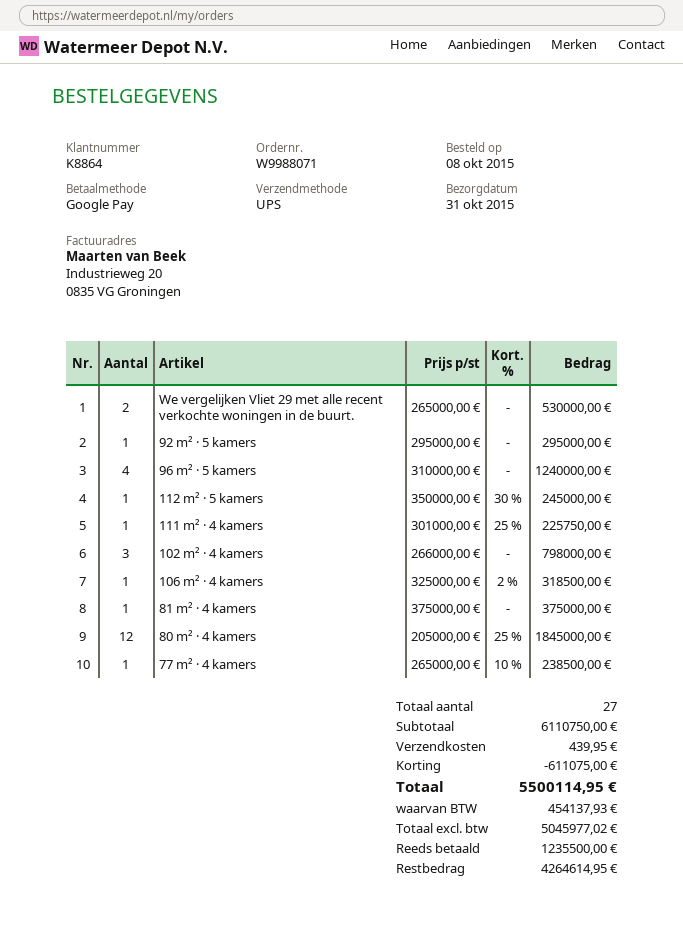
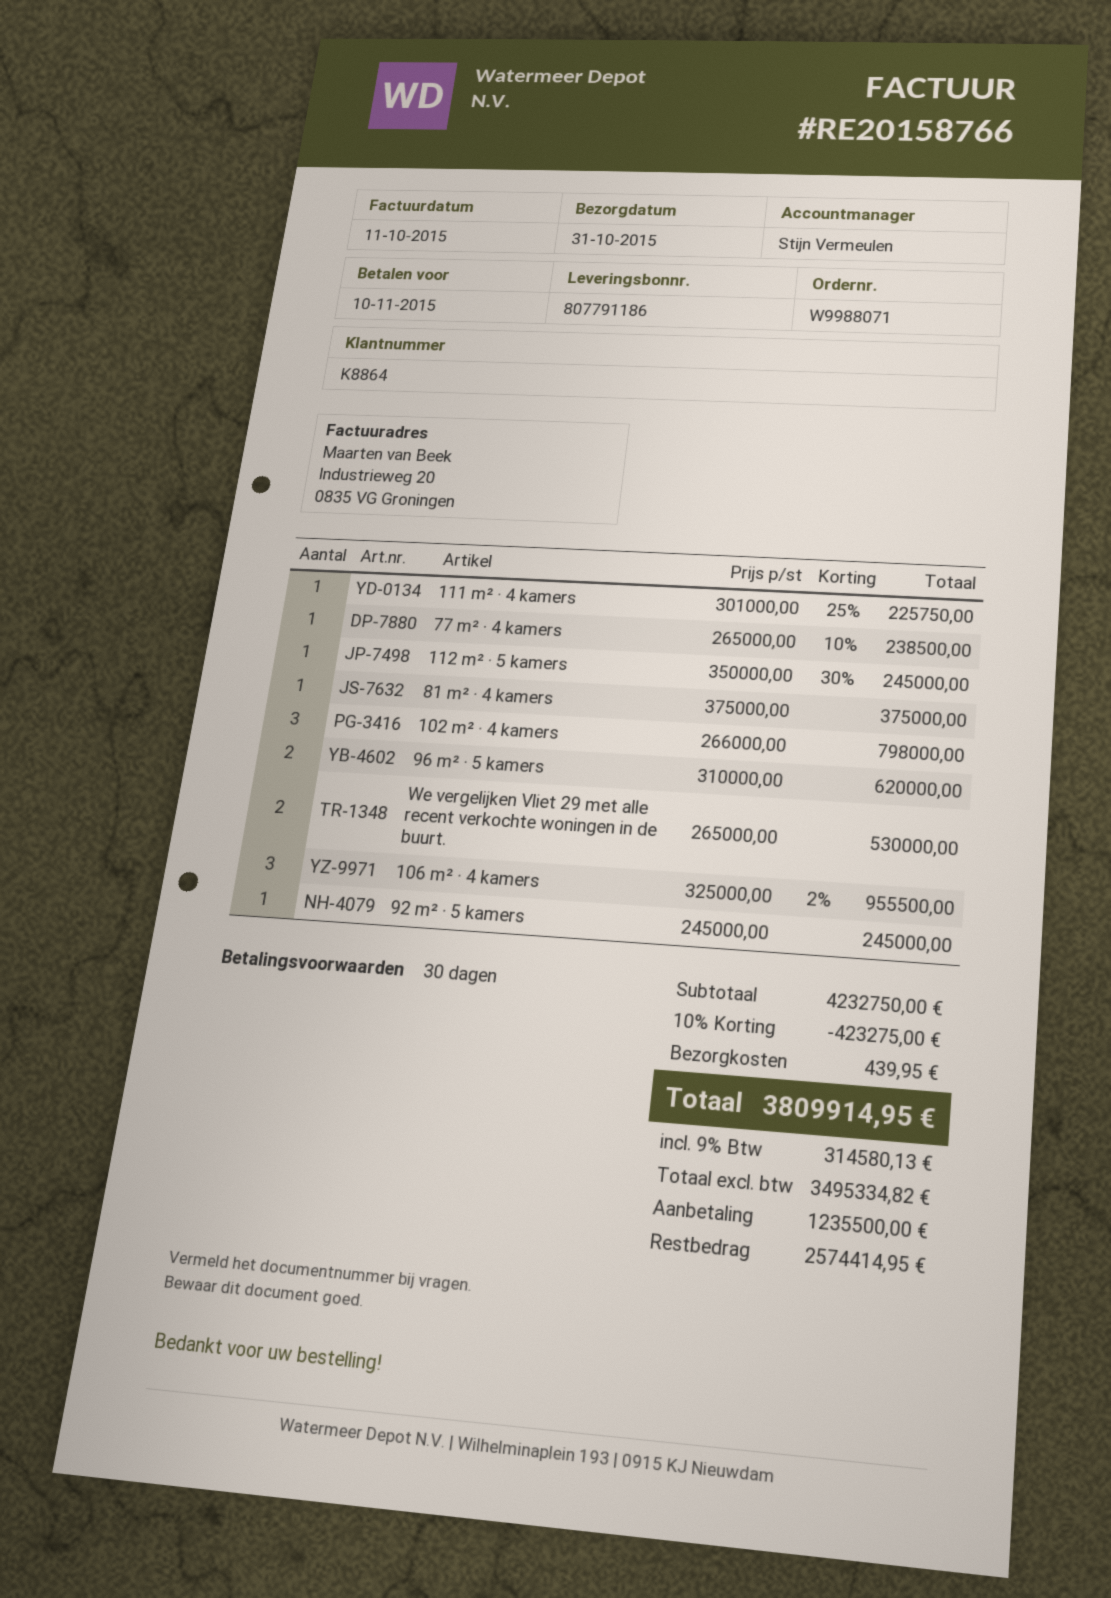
92 m² · 5 kamers: 1 x 295000.00 = 295000.00 -> 1 x 245000.00 = 245000.00
96 m² · 5 kamers: 4 x 310000.00 = 1240000.00 -> 2 x 310000.00 = 620000.00
106 m² · 4 kamers: 1 x 325000.00 - 2% = 318500.00 -> 3 x 325000.00 - 2% = 955500.00
80 m² · 4 kamers: 12 x 205000.00 - 25% = 1845000.00 -> none
subtotal: 6110750.00 -> 4232750.00
discount: 611075.00 -> 423275.00
net: 5045977.02 -> 3495334.82
tax: 454137.93 -> 314580.13
total: 5500114.95 -> 3809914.95
balance: 4264614.95 -> 2574414.95

